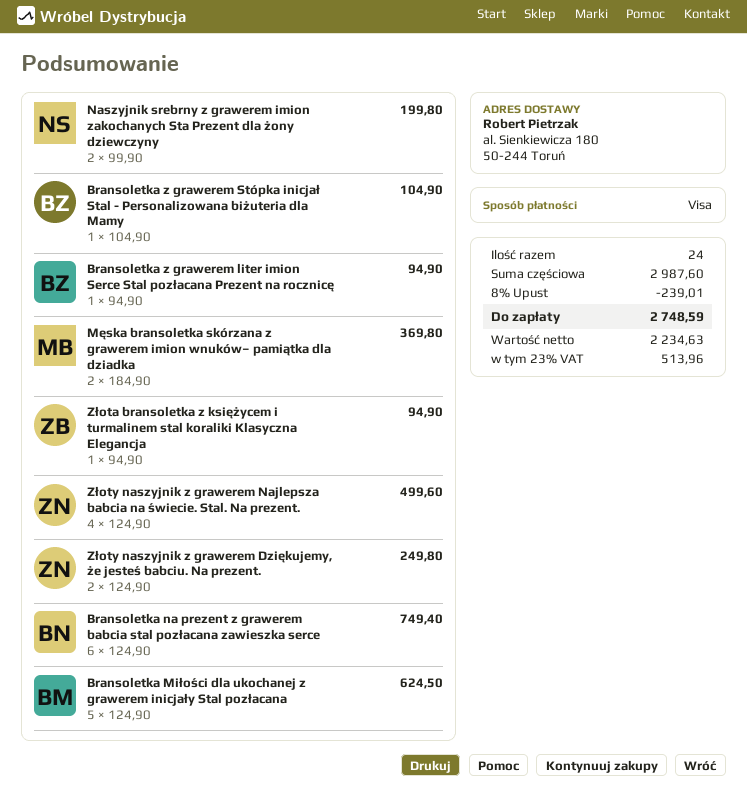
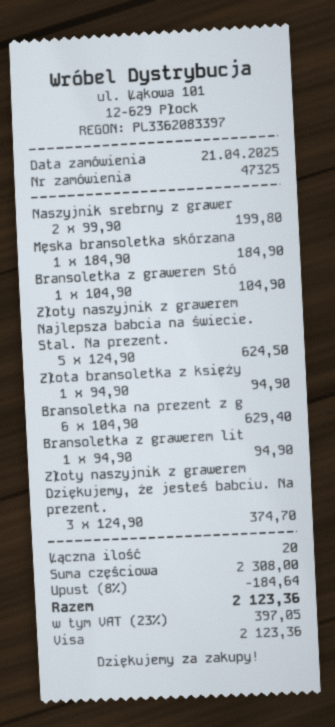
Męska bransoletka skórzana z grawerem imion wnuków– pamiątka dla dziadka: 2 x 184.90 = 369.80 -> 1 x 184.90 = 184.90
Złoty naszyjnik z grawerem Najlepsza babcia na świecie. Stal. Na prezent.: 4 x 124.90 = 499.60 -> 5 x 124.90 = 624.50
Złoty naszyjnik z grawerem Dziękujemy, że jesteś babciu. Na prezent.: 2 x 124.90 = 249.80 -> 3 x 124.90 = 374.70
Bransoletka na prezent z grawerem babcia stal pozłacana zawieszka serce: 6 x 124.90 = 749.40 -> 6 x 104.90 = 629.40
Bransoletka Miłości dla ukochanej z grawerem inicjały Stal pozłacana: 5 x 124.90 = 624.50 -> none
total quantity: 24 -> 20
subtotal: 2987.60 -> 2308.00
discount: 8% = 239.01 -> 8% = 184.64
tax: 23% = 513.96 -> 23% = 397.05
total: 2748.59 -> 2123.36

